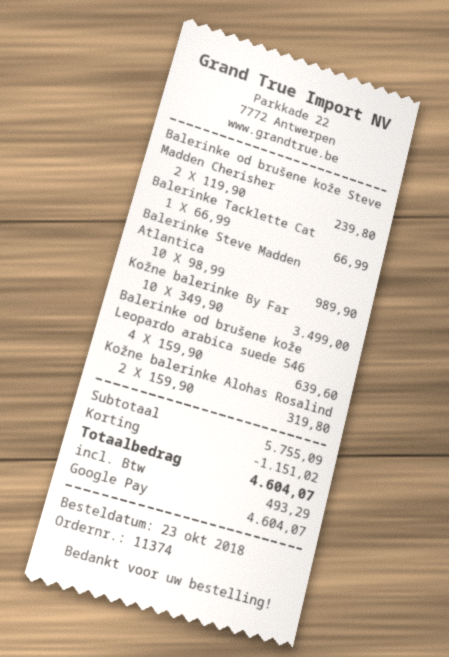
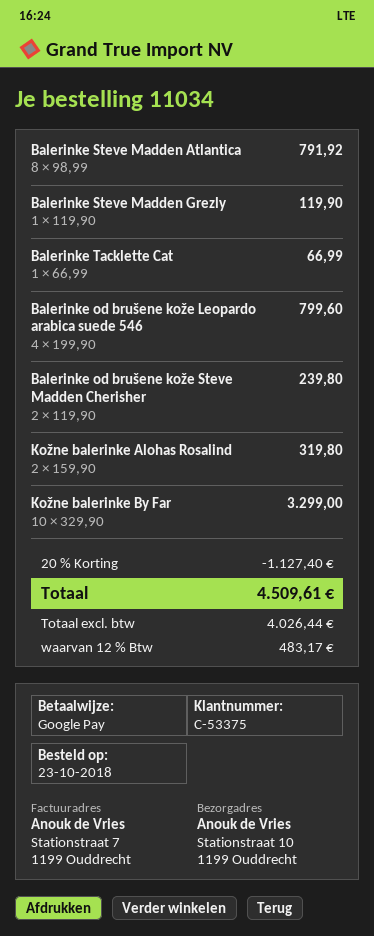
order number: 11374 -> 11034
Balerinke Steve Madden Atlantica: 10 x 98.99 = 989.90 -> 8 x 98.99 = 791.92
Kožne balerinke By Far: 10 x 349.90 = 3499.00 -> 10 x 329.90 = 3299.00
Balerinke od brušene kože Leopardo arabica suede 546: 4 x 159.90 = 639.60 -> 4 x 199.90 = 799.60
Balerinke Steve Madden Grezly: none -> 1 x 119.90 = 119.90
discount: 1151.02 -> 1127.40
tax: 493.29 -> 483.17
total: 4604.07 -> 4509.61

